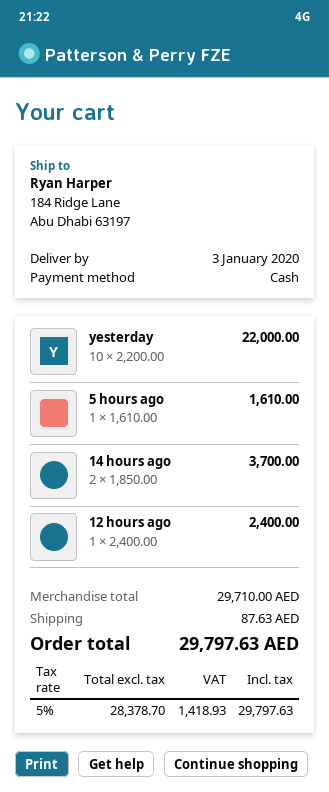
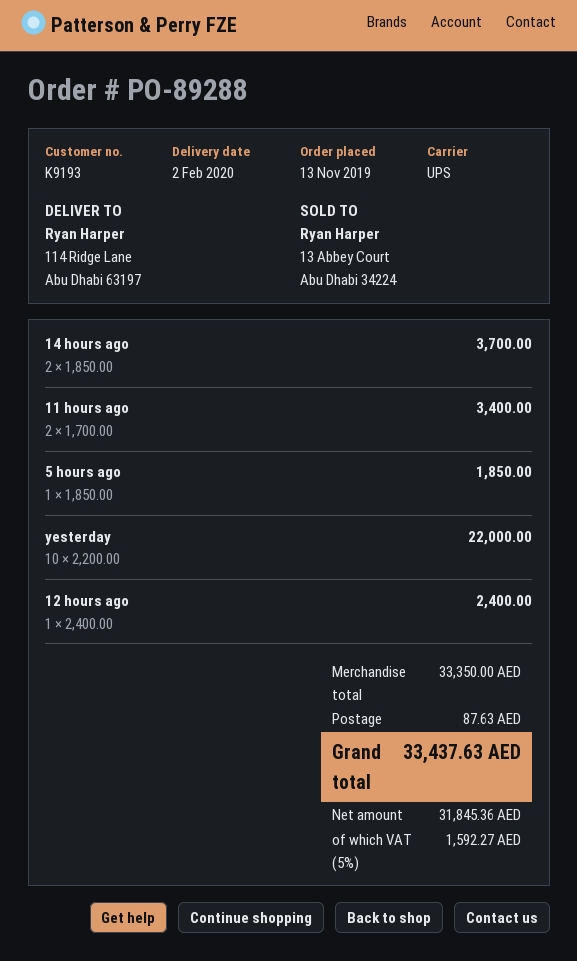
delivery date: 2020-01-03 -> 2020-02-02
ship to: 184 Ridge Lane, Abu Dhabi 63197 -> 114 Ridge Lane, Abu Dhabi 63197
5 hours ago: 1 x 1610.00 = 1610.00 -> 1 x 1850.00 = 1850.00
11 hours ago: none -> 2 x 1700.00 = 3400.00
subtotal: 29710.00 -> 33350.00
net: 28378.70 -> 31845.36
tax: 5% = 1418.93 -> 5% = 1592.27
total: 29797.63 -> 33437.63

